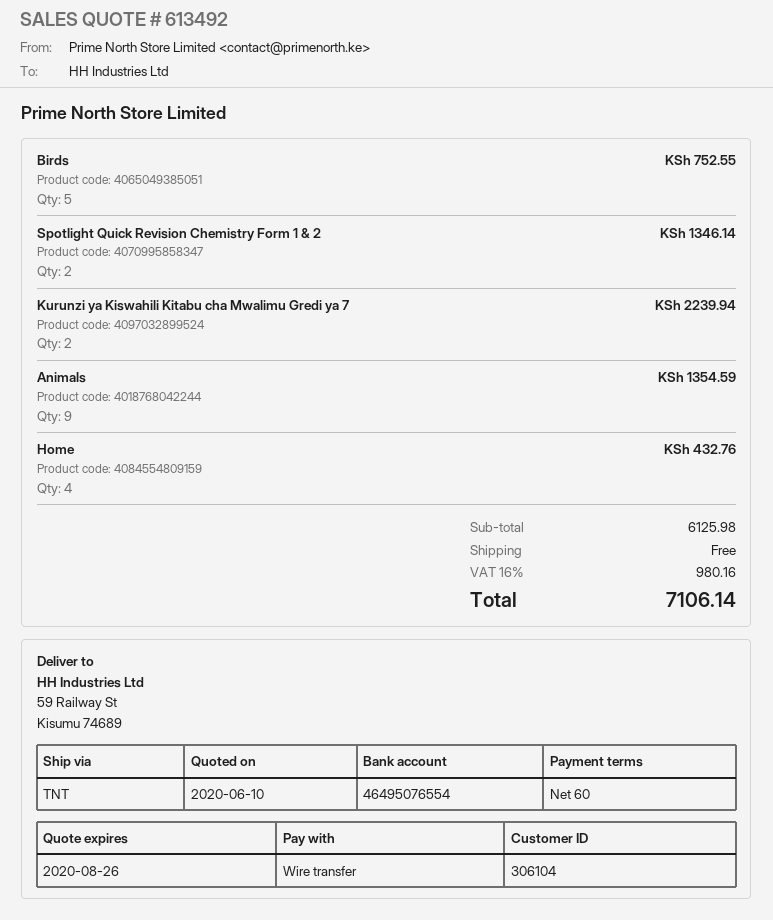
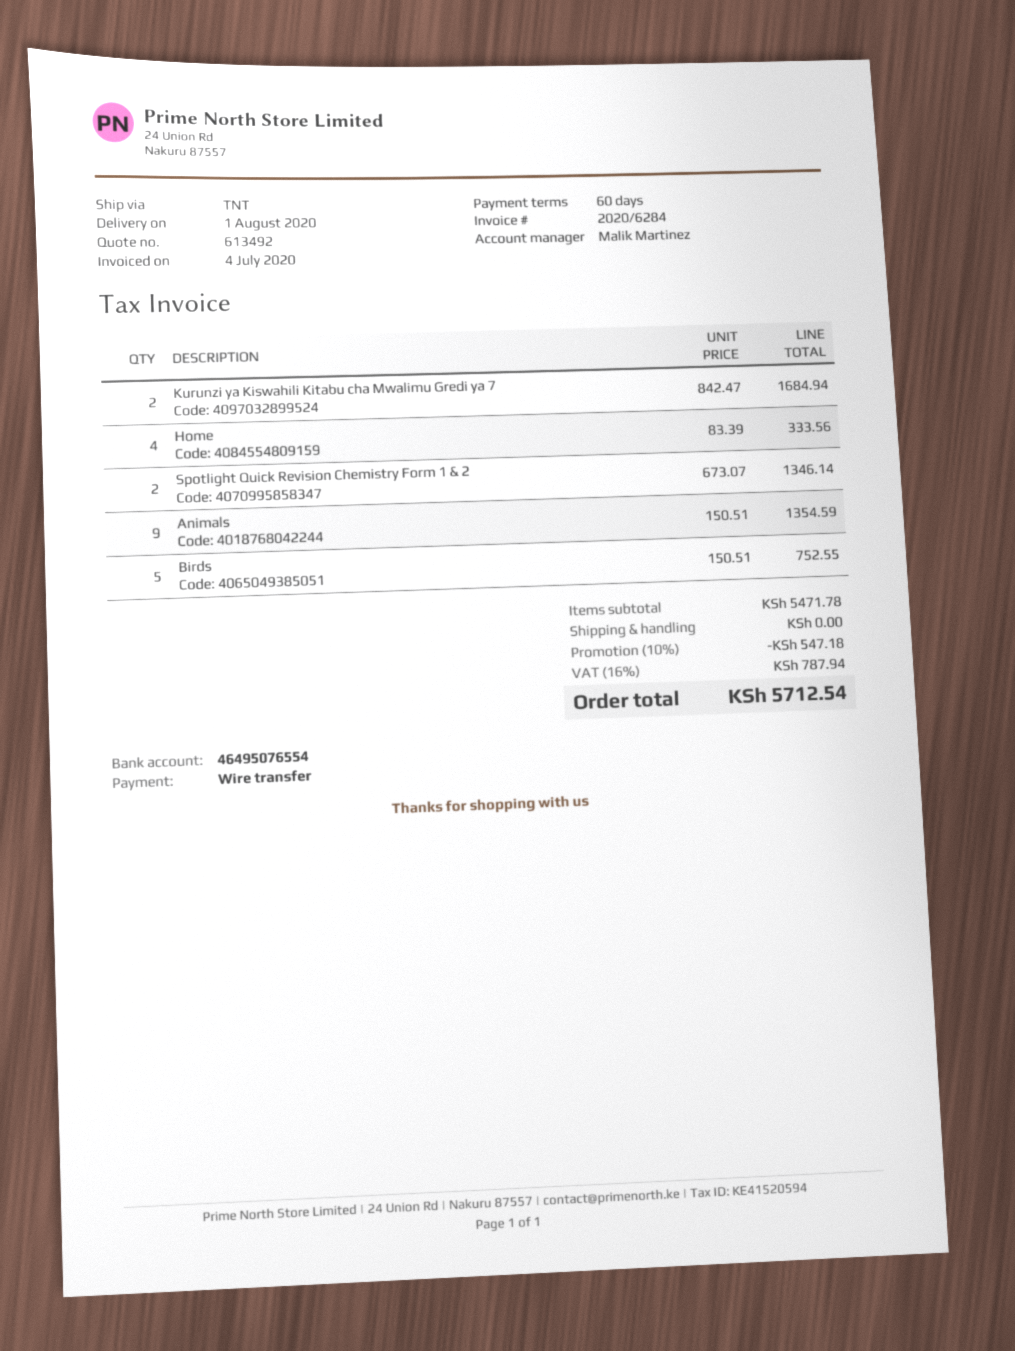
Kurunzi ya Kiswahili Kitabu cha Mwalimu Gredi ya 7: 2 for 2239.94 -> 2 for 1684.94
Home: 4 for 432.76 -> 4 for 333.56
subtotal: 6125.98 -> 5471.78
discount: none -> 10% = 547.18
tax: 16% = 980.16 -> 16% = 787.94
total: 7106.14 -> 5712.54

